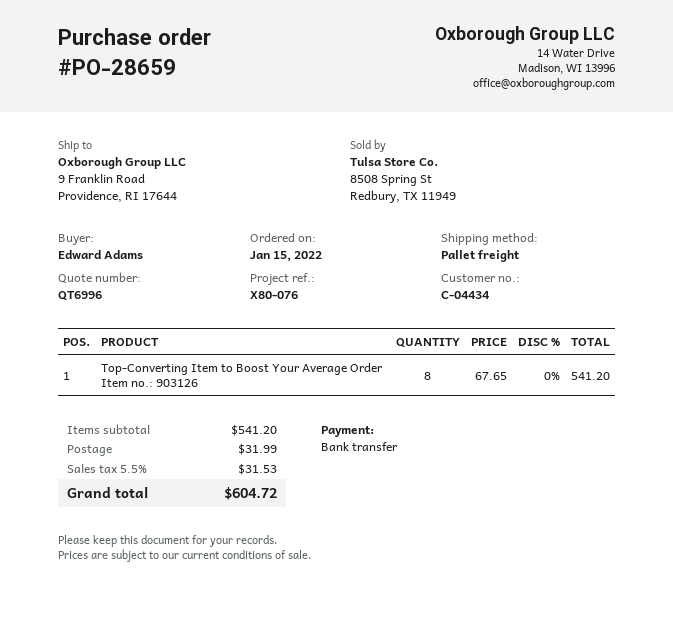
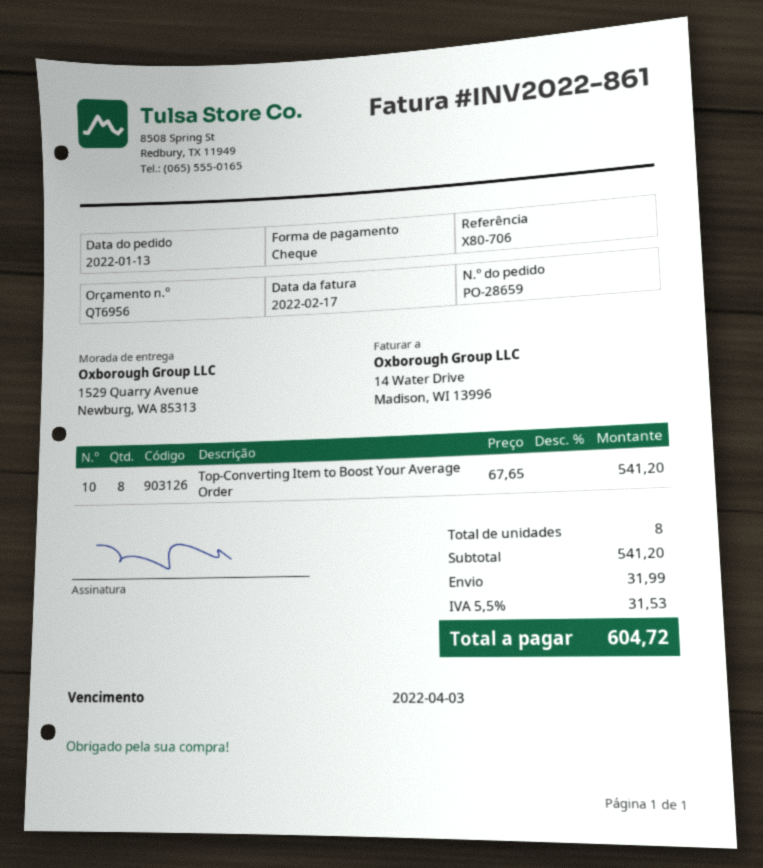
quote number: QT6996 -> QT6956
order date: 2022-01-15 -> 2022-01-13
reference: X80-076 -> X80-706
payment method: bank transfer -> cheque
ship to: 9 Franklin Road, Providence, RI 17644 -> 1529 Quarry Avenue, Newburg, WA 85313

